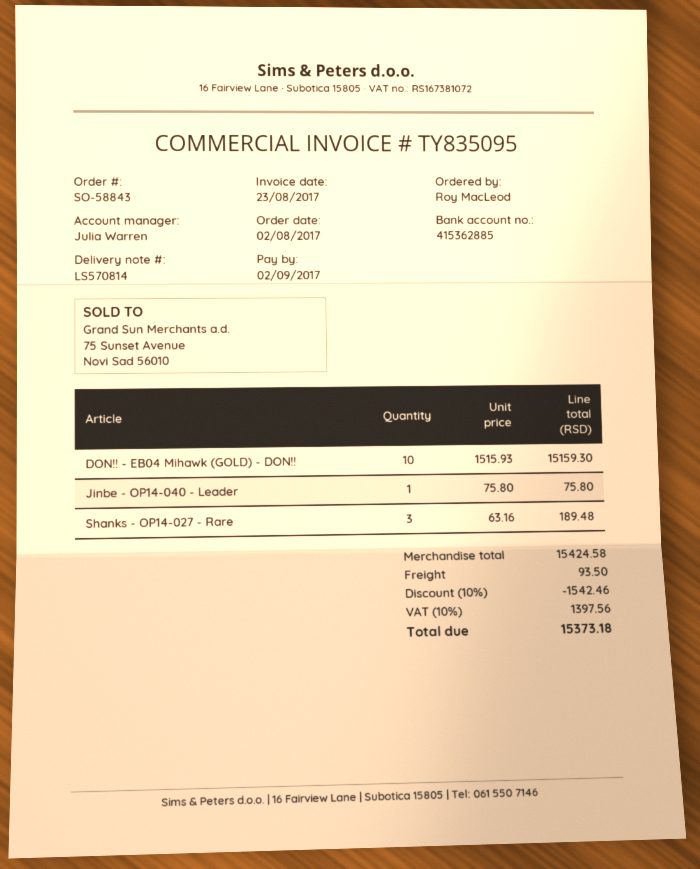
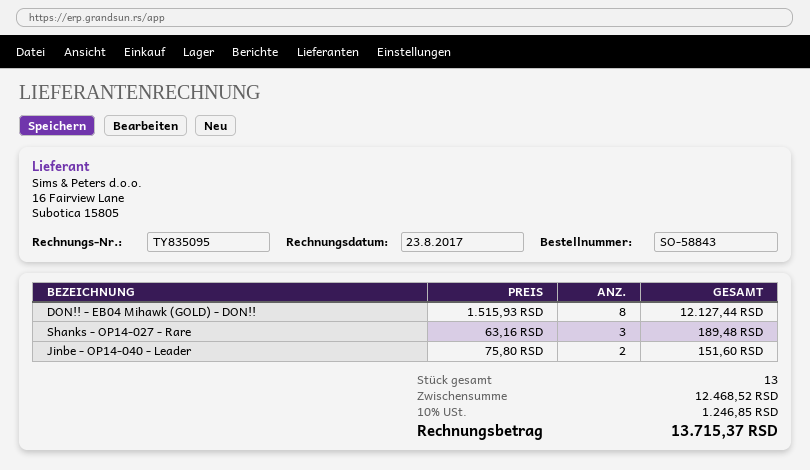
DON!! - EB04 Mihawk (GOLD) - DON!!: 10 x 1515.93 = 15159.30 -> 8 x 1515.93 = 12127.44
Jinbe - OP14-040 - Leader: 1 x 75.80 = 75.80 -> 2 x 75.80 = 151.60
subtotal: 15424.58 -> 12468.52
discount: 10% = 1542.46 -> none
shipping: 93.50 -> none
tax: 10% = 1397.56 -> 10% = 1246.85
total: 15373.18 -> 13715.37

